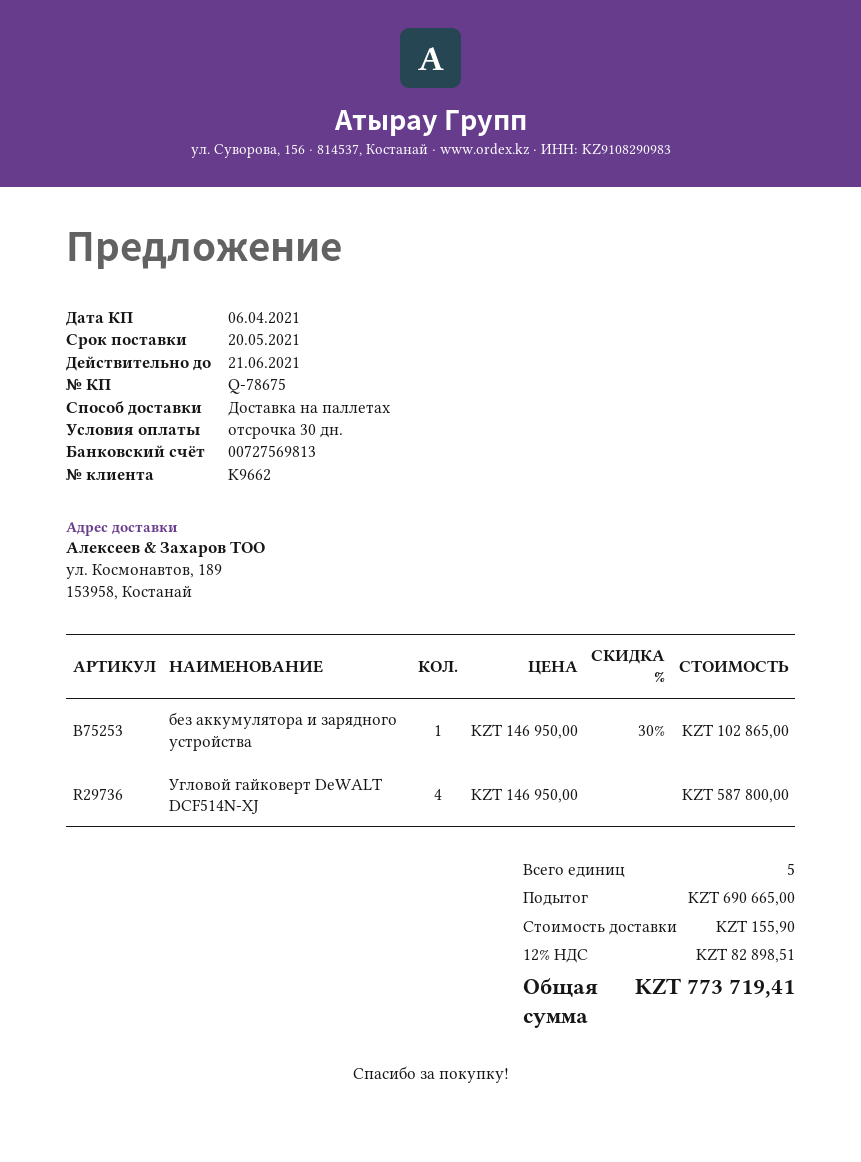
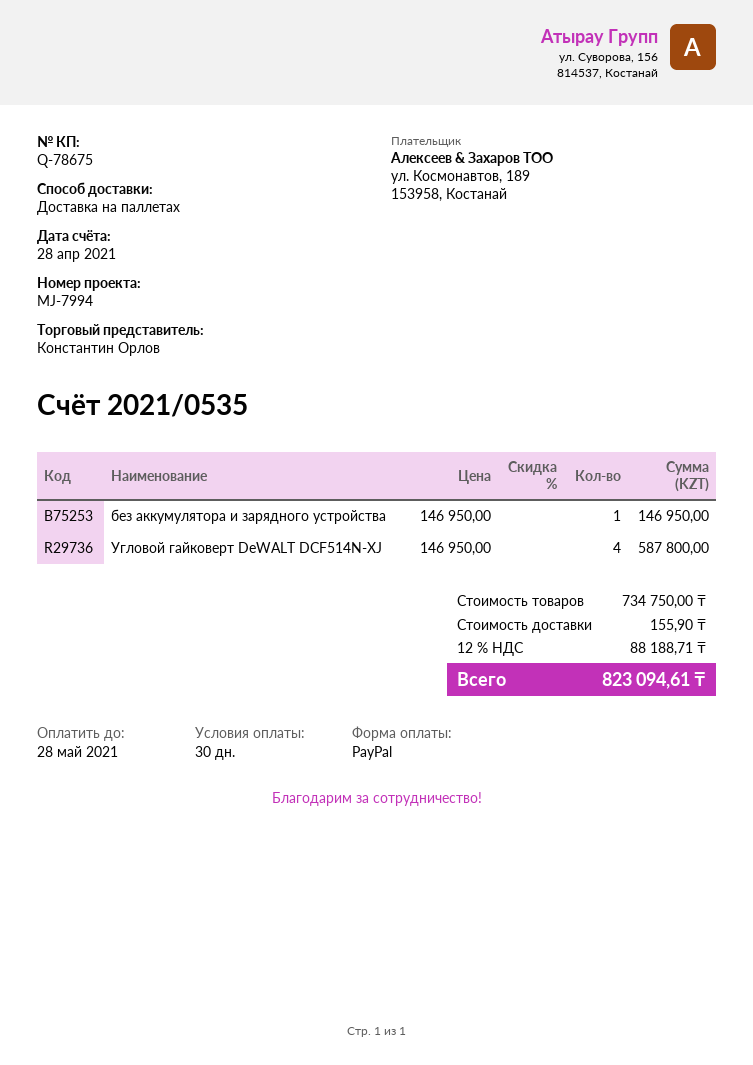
без аккумулятора и зарядного устройства: 1 x 146950.00 - 30% = 102865.00 -> 1 x 146950.00 = 146950.00
subtotal: 690665.00 -> 734750.00
tax: 12% = 82898.51 -> 12% = 88188.71
total: 773719.41 -> 823094.61

